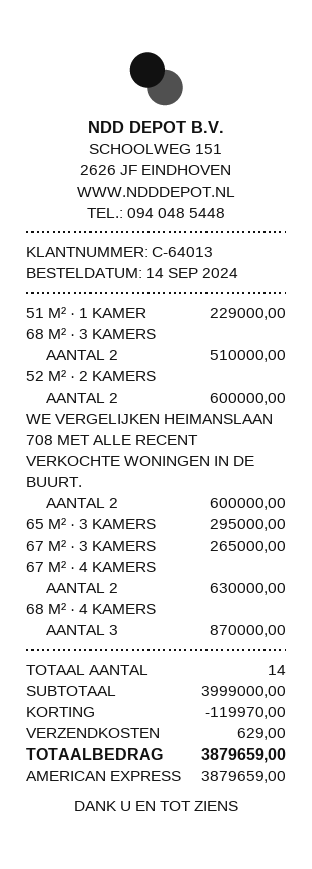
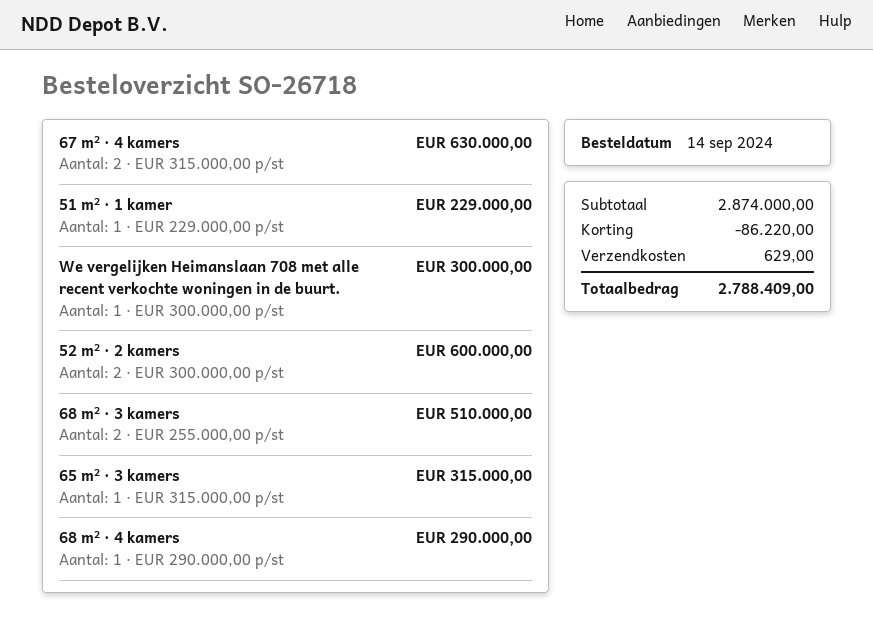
WE VERGELIJKEN HEIMANSLAAN 708 MET ALLE RECENT VERKOCHTE WONINGEN IN DE BUURT.: 2 for 600000.00 -> 1 for 300000.00
65 M² · 3 KAMERS: 1 for 295000.00 -> 1 for 315000.00
67 M² · 3 KAMERS: 1 for 265000.00 -> none
68 M² · 4 KAMERS: 3 for 870000.00 -> 1 for 290000.00
subtotal: 3999000.00 -> 2874000.00
discount: 119970.00 -> 86220.00
total: 3879659.00 -> 2788409.00

